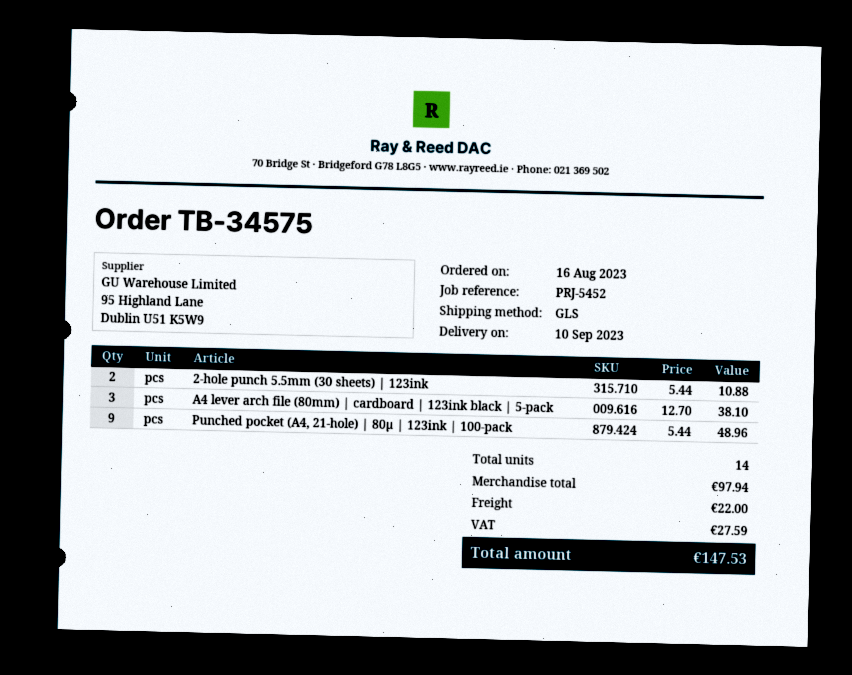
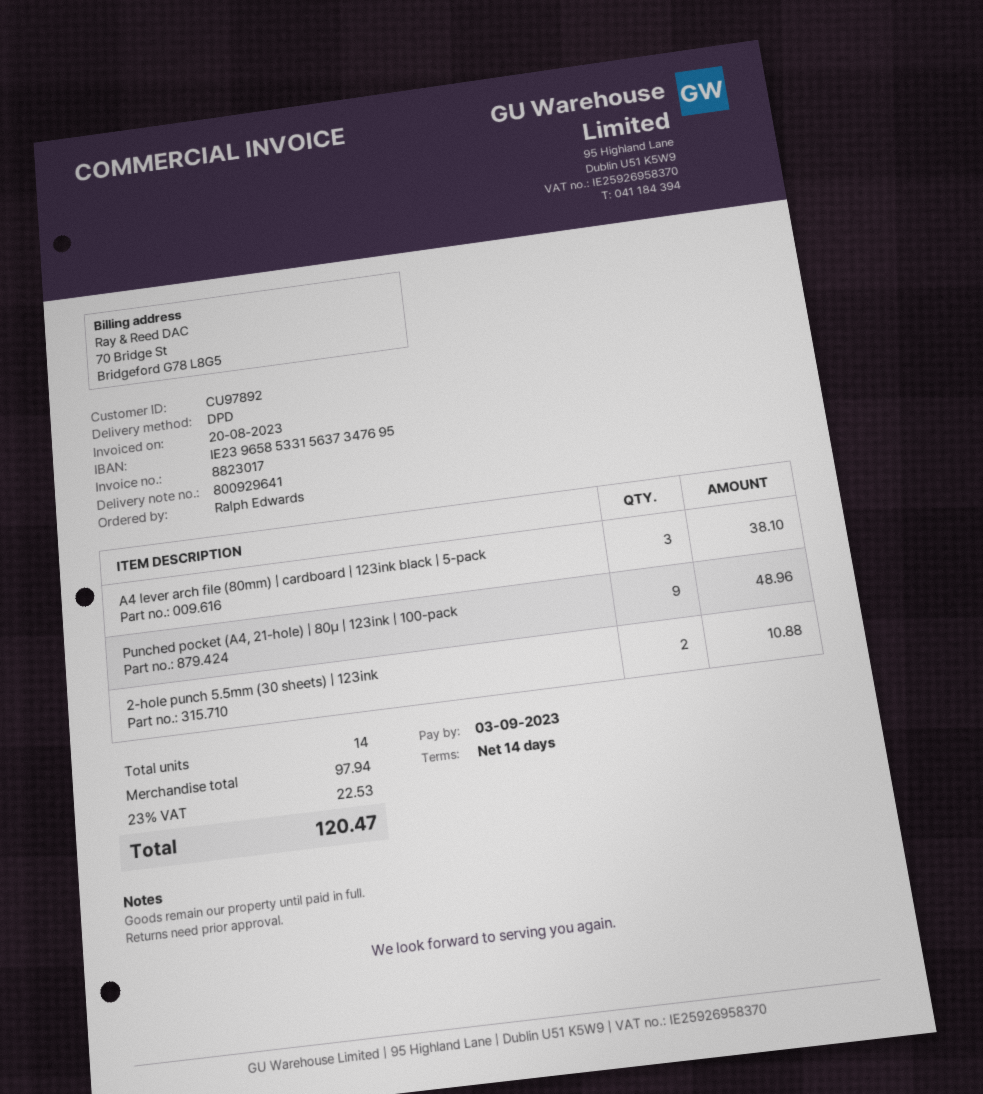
shipping method: GLS -> DPD
shipping: 22.00 -> none
tax: 27.59 -> 22.53
total: 147.53 -> 120.47

